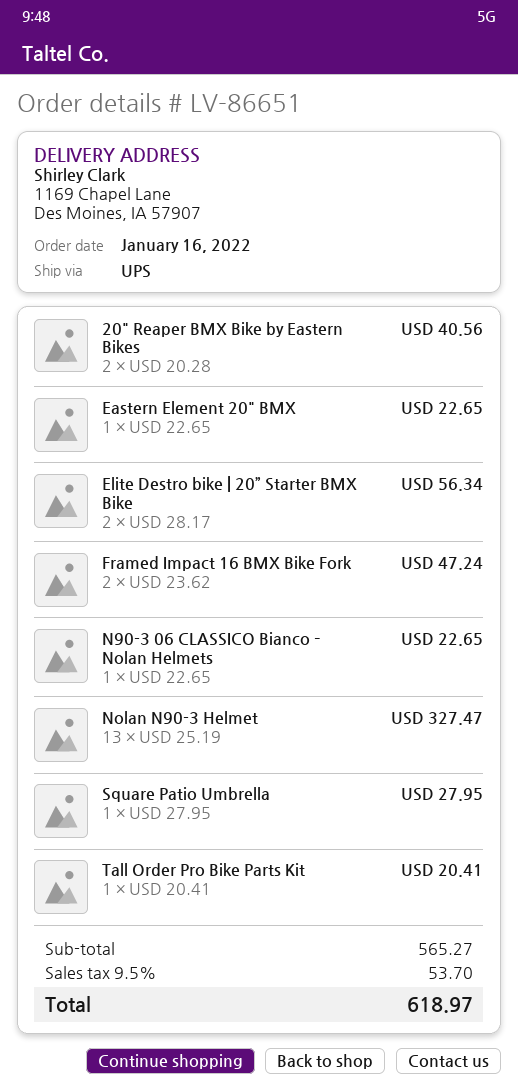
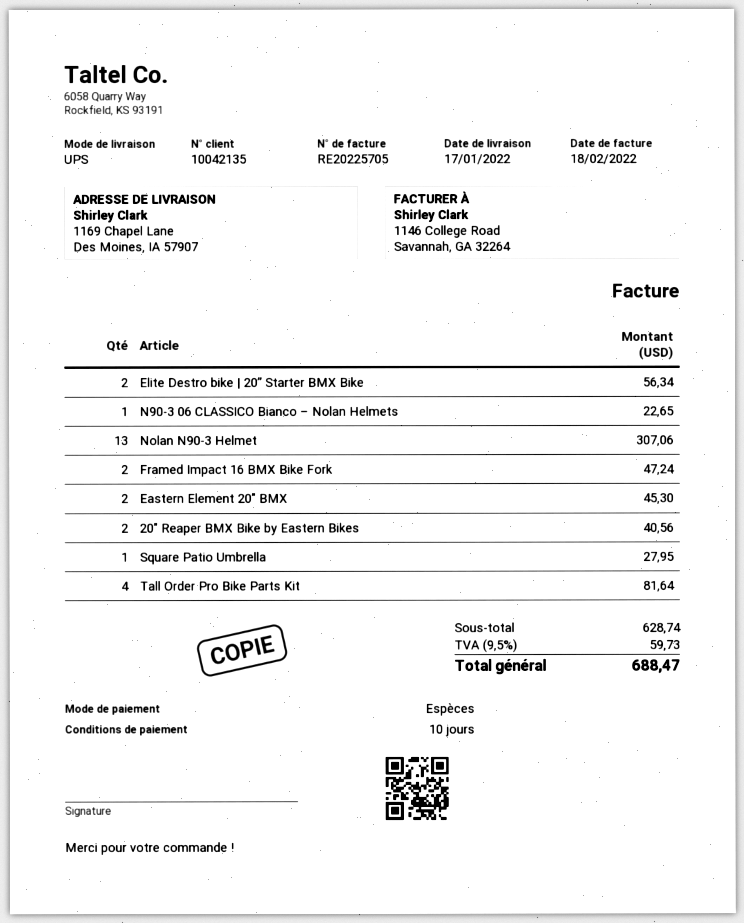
Eastern Element 20" BMX: 1 for 22.65 -> 2 for 45.30
Nolan N90-3 Helmet: 13 for 327.47 -> 13 for 307.06
Tall Order Pro Bike Parts Kit: 1 for 20.41 -> 4 for 81.64
subtotal: 565.27 -> 628.74
tax: 9.5% = 53.70 -> 9.5% = 59.73
total: 618.97 -> 688.47

